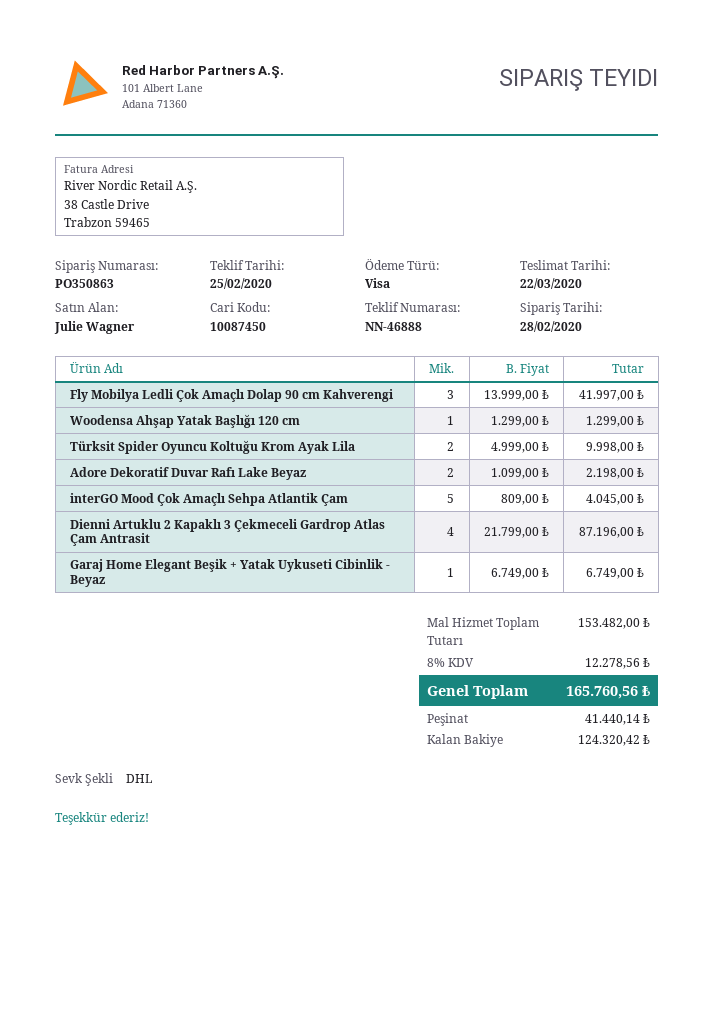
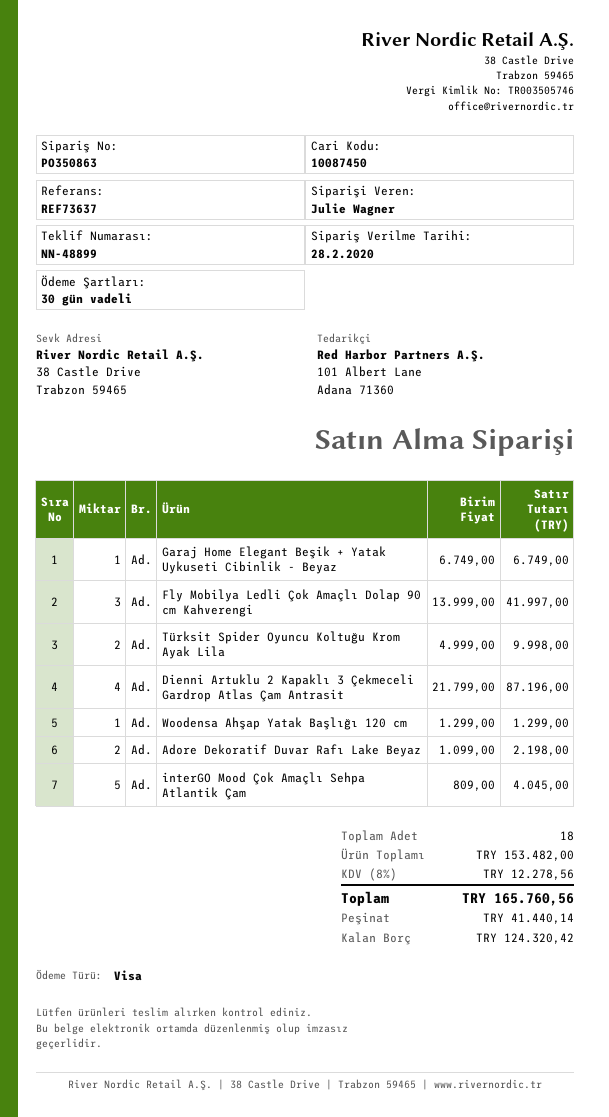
quote number: NN-46888 -> NN-48899

